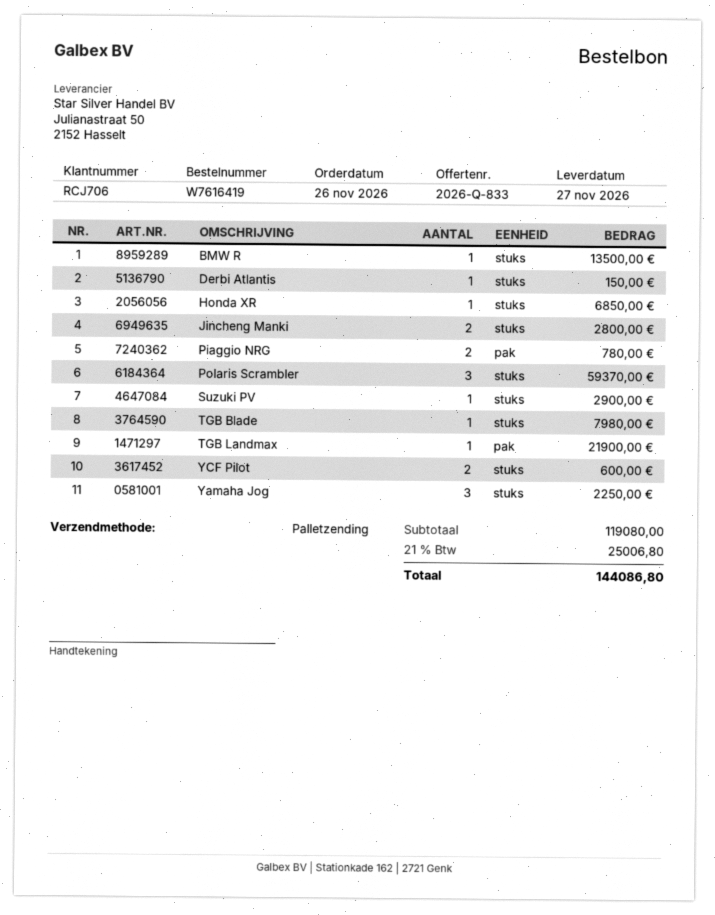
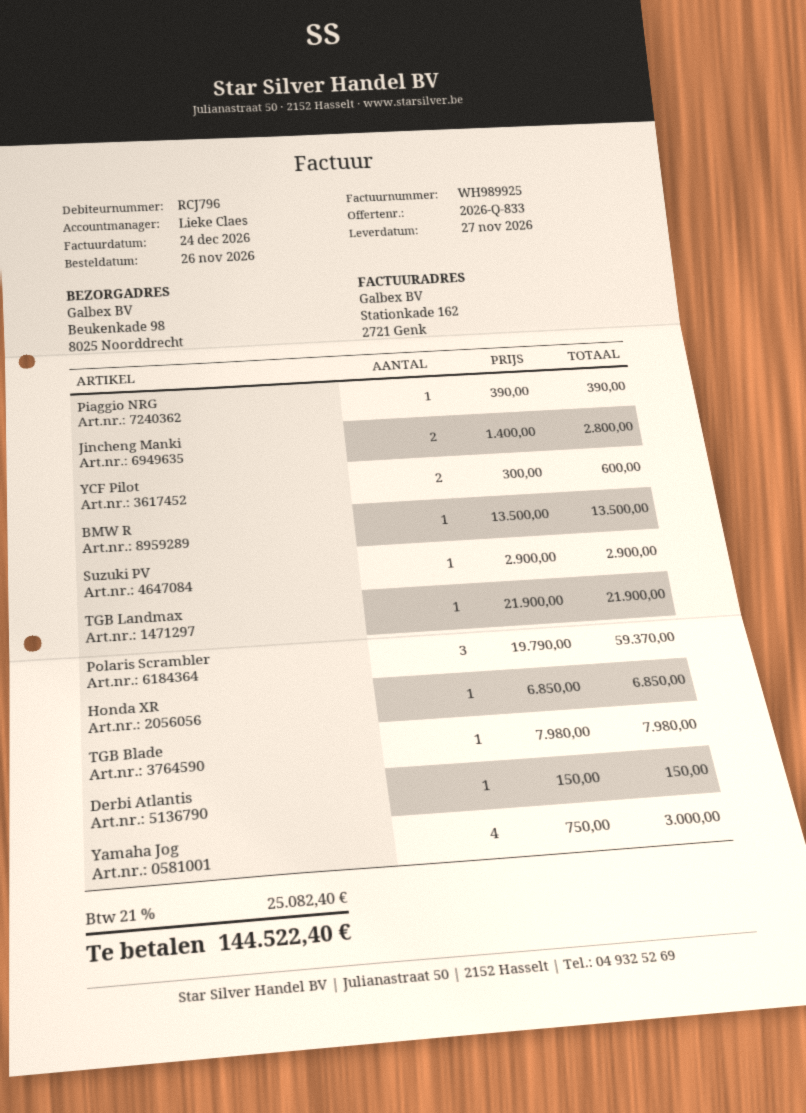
customer number: RCJ706 -> RCJ796
Piaggio NRG: 2 for 780.00 -> 1 for 390.00
Yamaha Jog: 3 for 2250.00 -> 4 for 3000.00
tax: 21% = 25006.80 -> 21% = 25082.40
total: 144086.80 -> 144522.40

